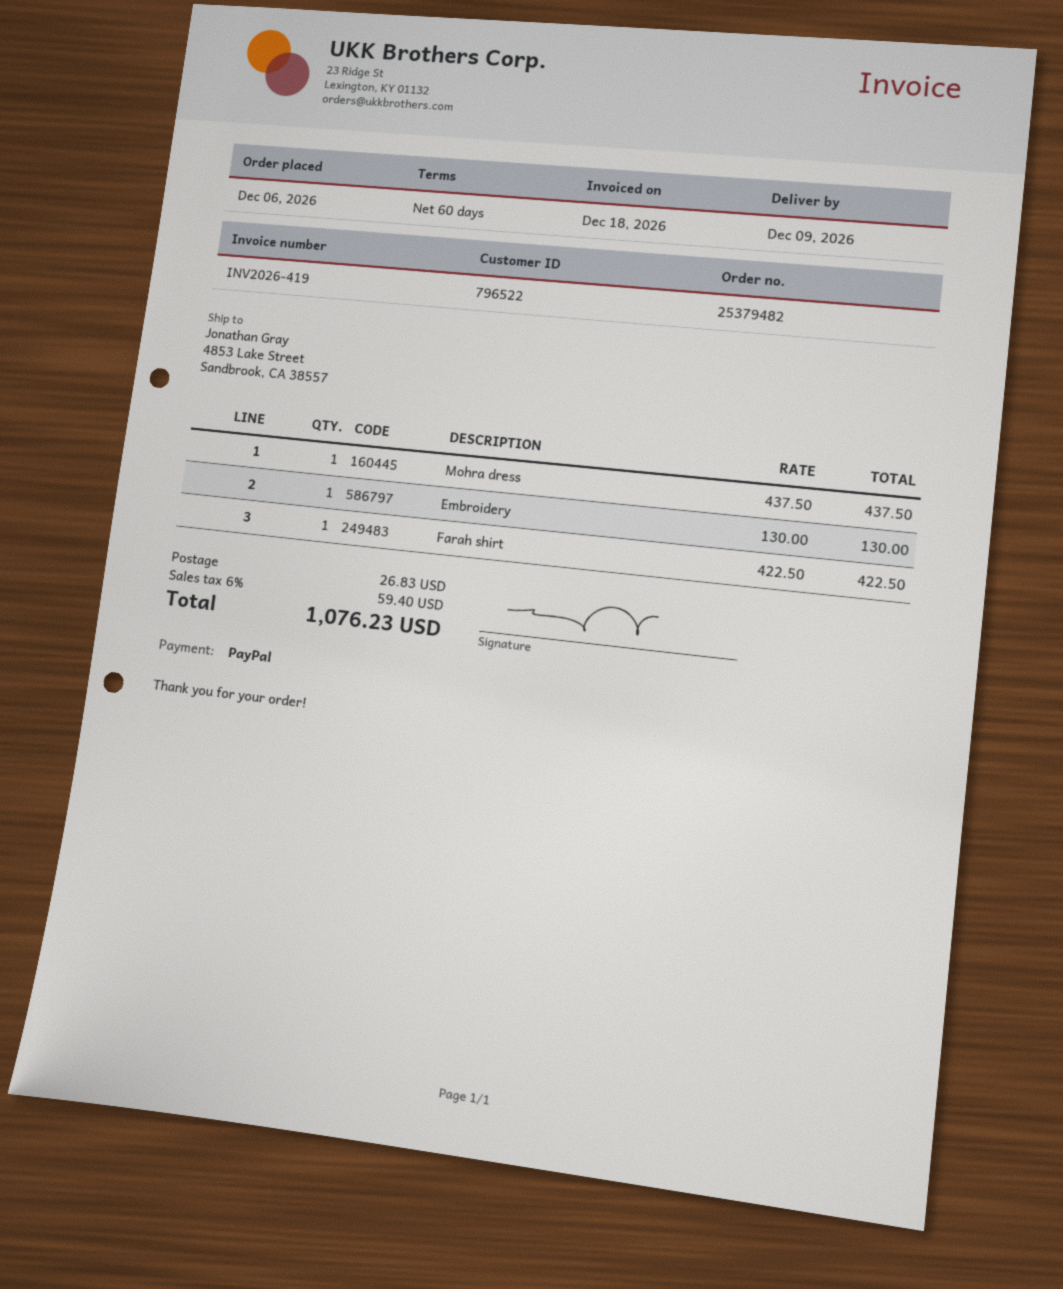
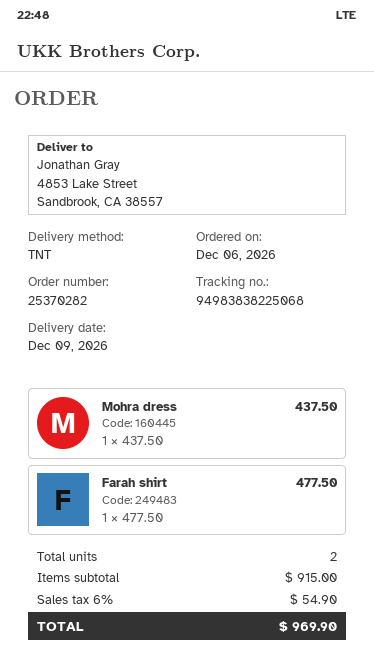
order number: 25379482 -> 25370282
Embroidery: 1 x 130.00 = 130.00 -> none
Farah shirt: 1 x 422.50 = 422.50 -> 1 x 477.50 = 477.50
shipping: 26.83 -> none
tax: 6% = 59.40 -> 6% = 54.90
total: 1076.23 -> 969.90

